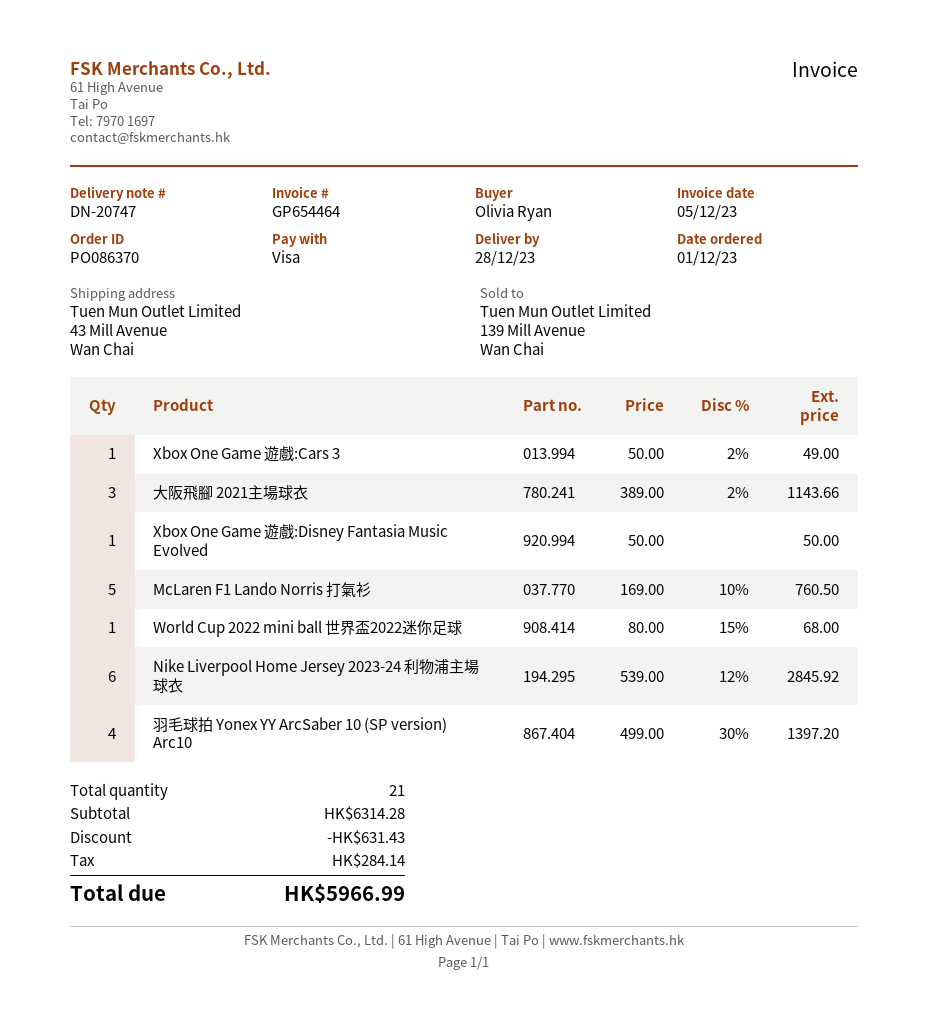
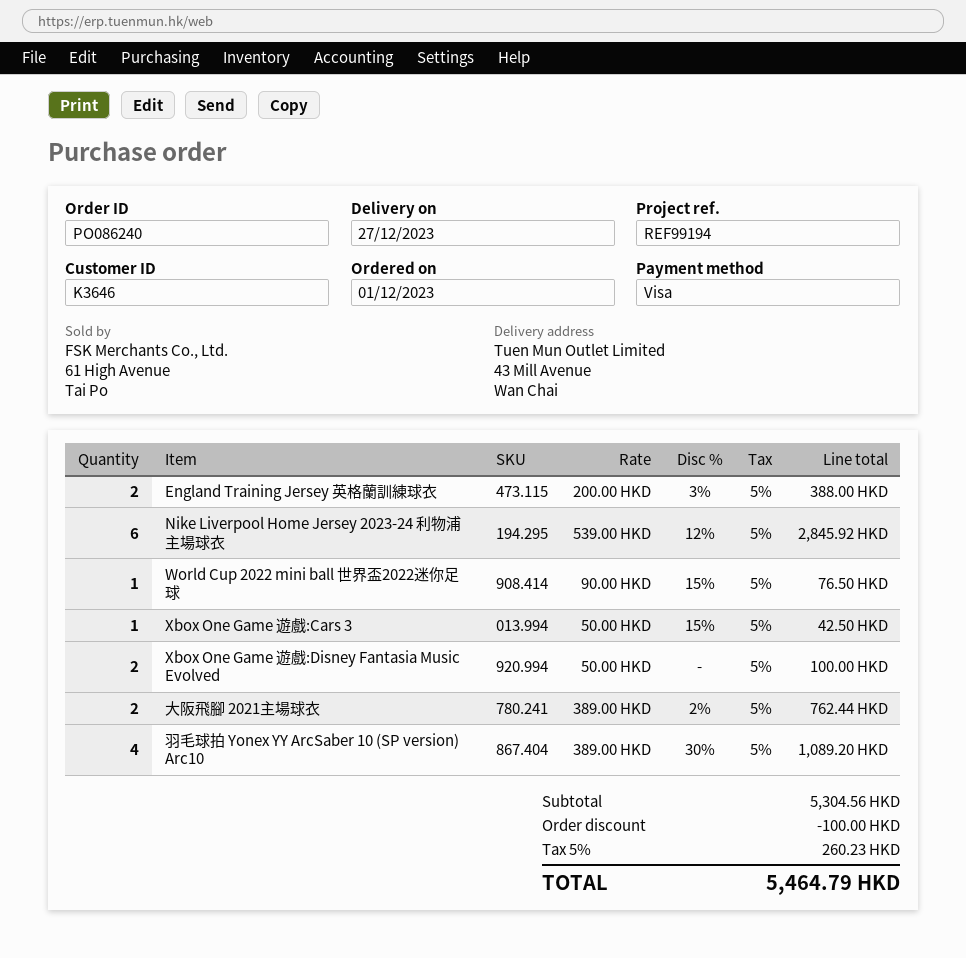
order number: PO086370 -> PO086240
delivery date: 2023-12-28 -> 2023-12-27
Xbox One Game 遊戲:Cars 3: 1 x 50.00 - 2% = 49.00 -> 1 x 50.00 - 15% = 42.50
大阪飛腳 2021主場球衣: 3 x 389.00 - 2% = 1143.66 -> 2 x 389.00 - 2% = 762.44
Xbox One Game 遊戲:Disney Fantasia Music Evolved: 1 x 50.00 = 50.00 -> 2 x 50.00 = 100.00
McLaren F1 Lando Norris 打氣衫: 5 x 169.00 - 10% = 760.50 -> none
World Cup 2022 mini ball 世界盃2022迷你足球: 1 x 80.00 - 15% = 68.00 -> 1 x 90.00 - 15% = 76.50
羽毛球拍 Yonex YY ArcSaber 10 (SP version) Arc10: 4 x 499.00 - 30% = 1397.20 -> 4 x 389.00 - 30% = 1089.20
England Training Jersey 英格蘭訓練球衣: none -> 2 x 200.00 - 3% = 388.00
subtotal: 6314.28 -> 5304.56
discount: 631.43 -> 100.00
tax: 284.14 -> 260.23
total: 5966.99 -> 5464.79

